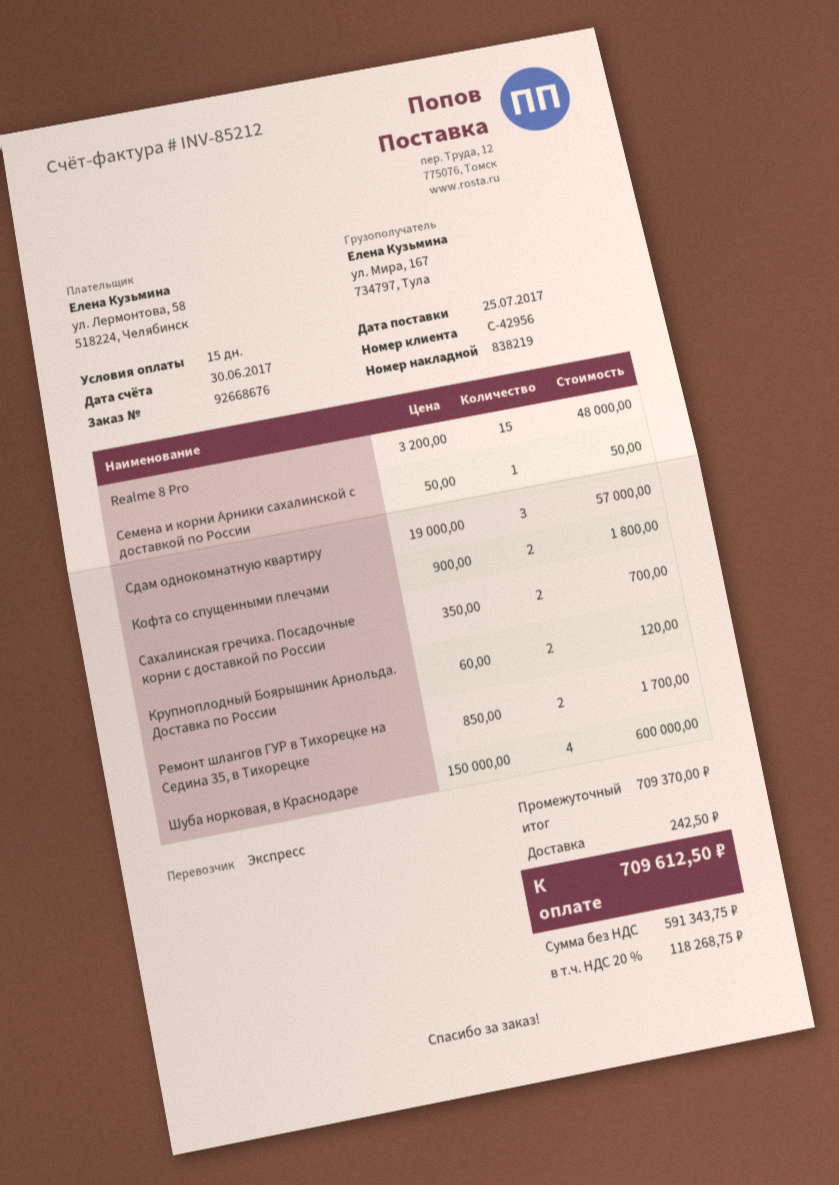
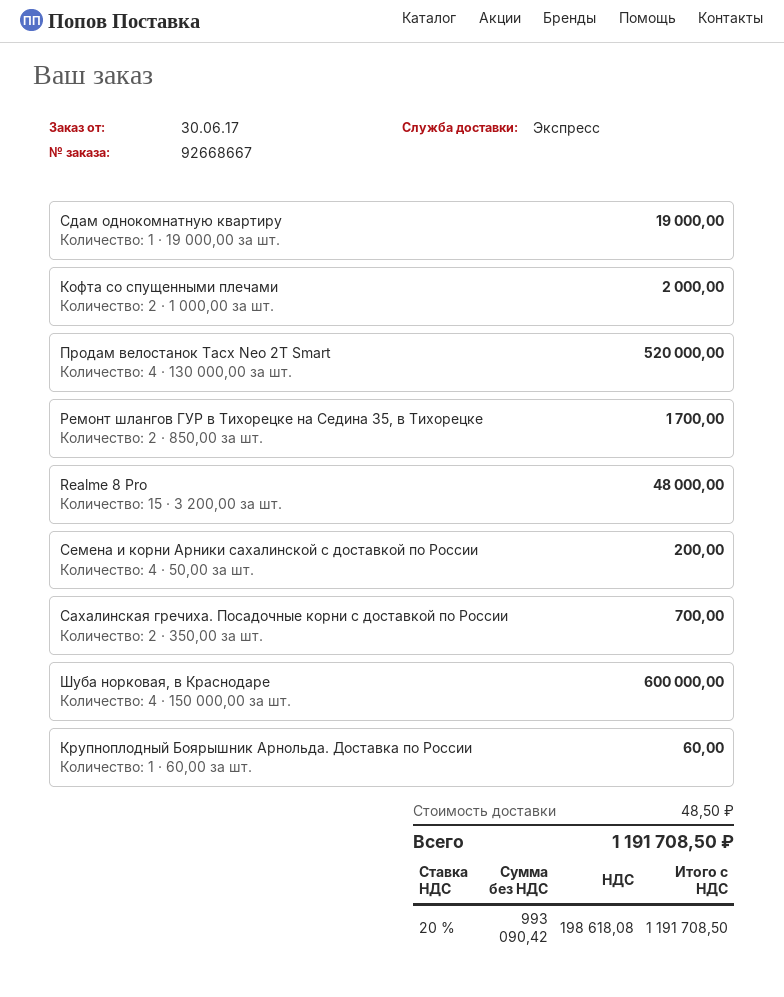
order number: 92668676 -> 92668667
Семена и корни Арники сахалинской с доставкой по России: 1 x 50.00 = 50.00 -> 4 x 50.00 = 200.00
Сдам однокомнатную квартиру: 3 x 19000.00 = 57000.00 -> 1 x 19000.00 = 19000.00
Кофта со спущенными плечами: 2 x 900.00 = 1800.00 -> 2 x 1000.00 = 2000.00
Крупноплодный Боярышник Арнольда. Доставка по России: 2 x 60.00 = 120.00 -> 1 x 60.00 = 60.00
Продам велостанок Tacx Neo 2T Smart: none -> 4 x 130000.00 = 520000.00
shipping: 242.50 -> 48.50
net: 591343.75 -> 993090.42
tax: 20% = 118268.75 -> 20% = 198618.08
total: 709612.50 -> 1191708.50

